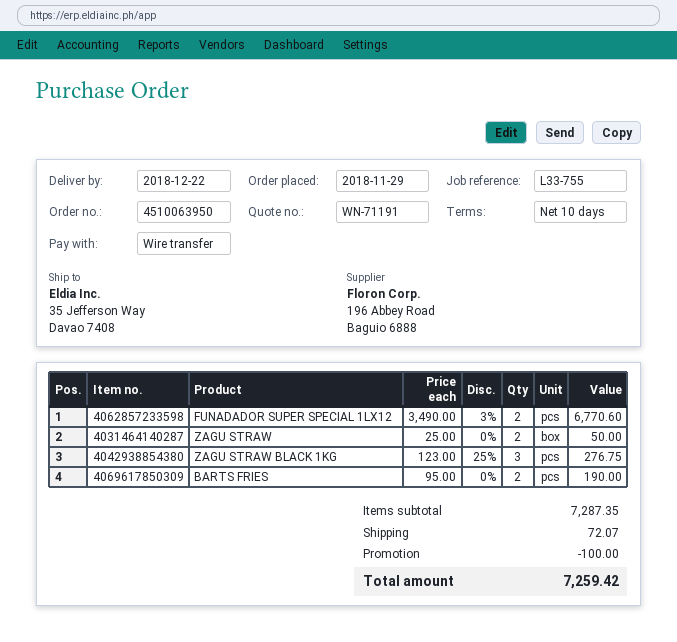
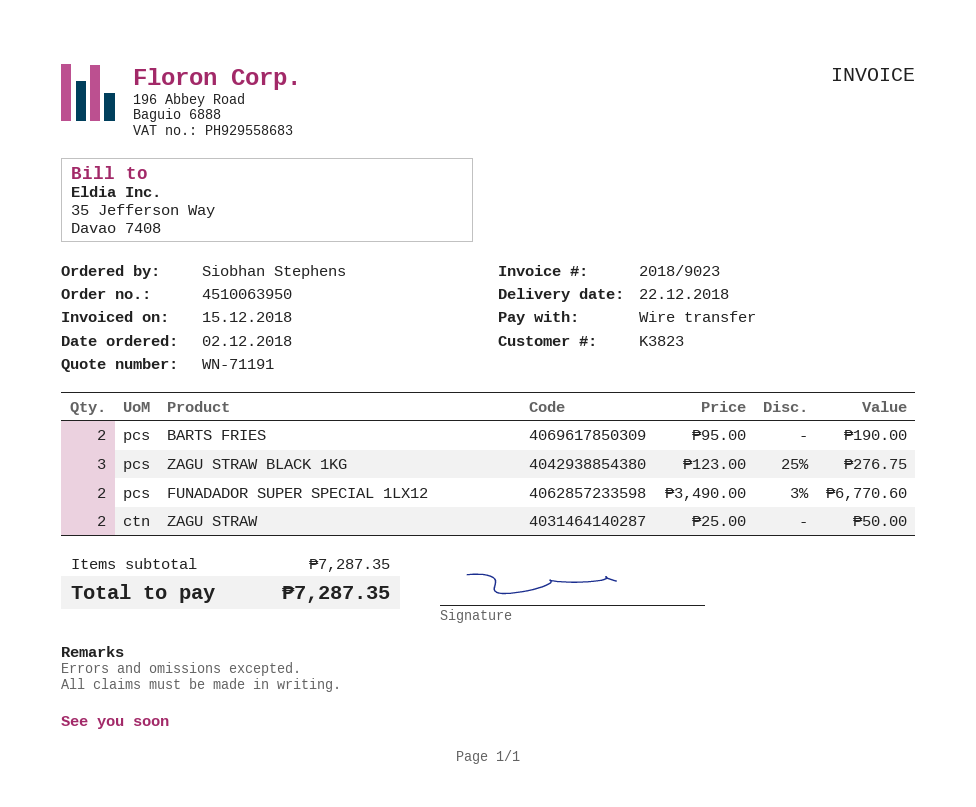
order date: 2018-11-29 -> 2018-12-02
discount: 100.00 -> none
shipping: 72.07 -> none
total: 7259.42 -> 7287.35

